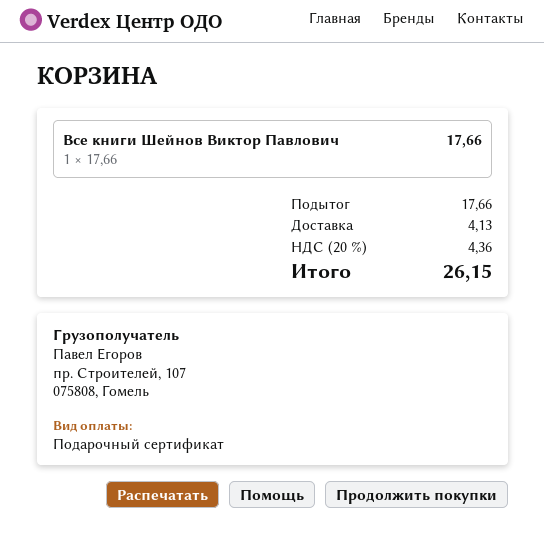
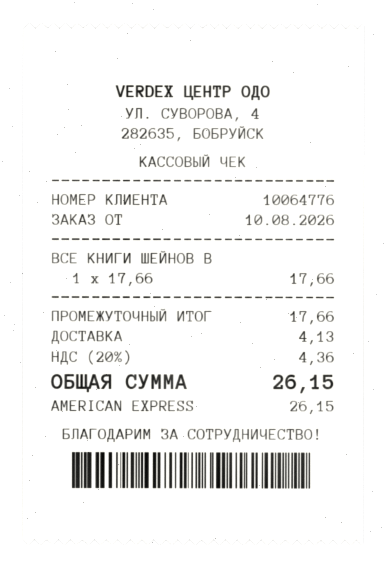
payment method: gift card -> American Express

